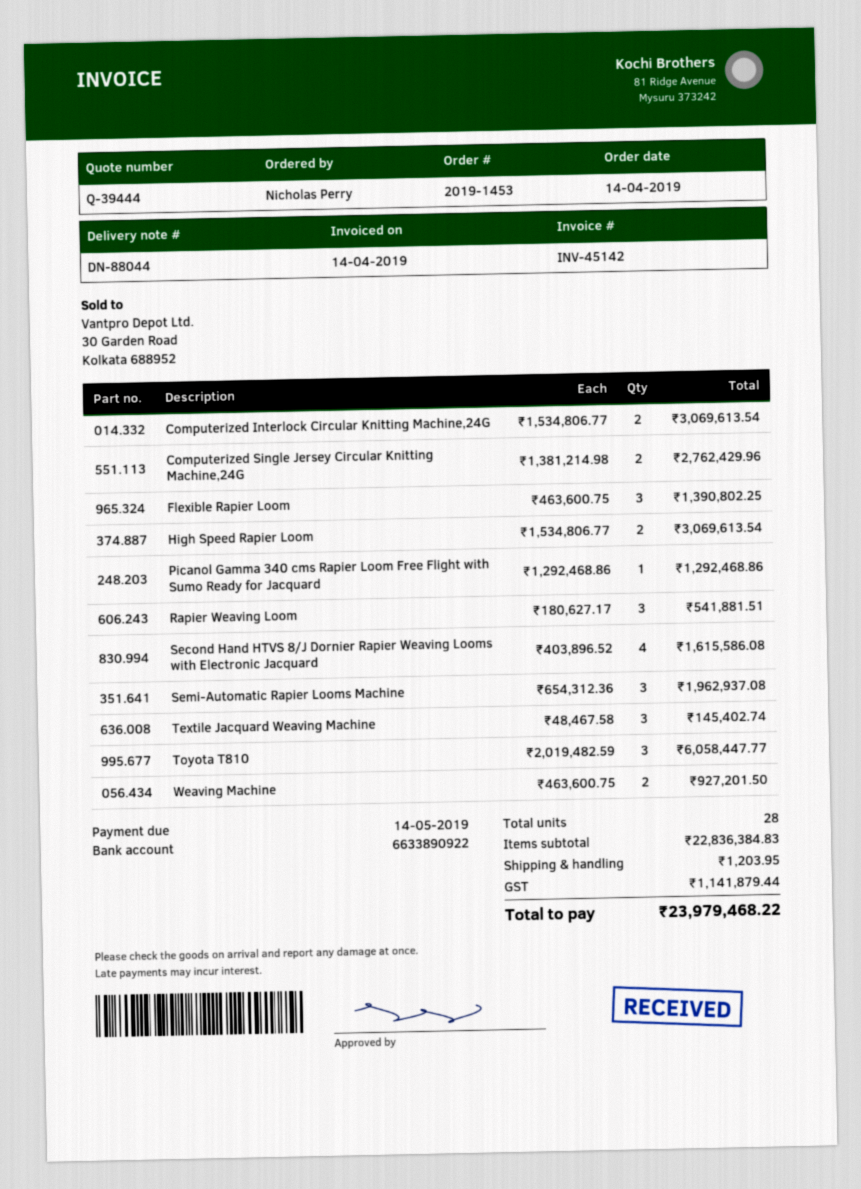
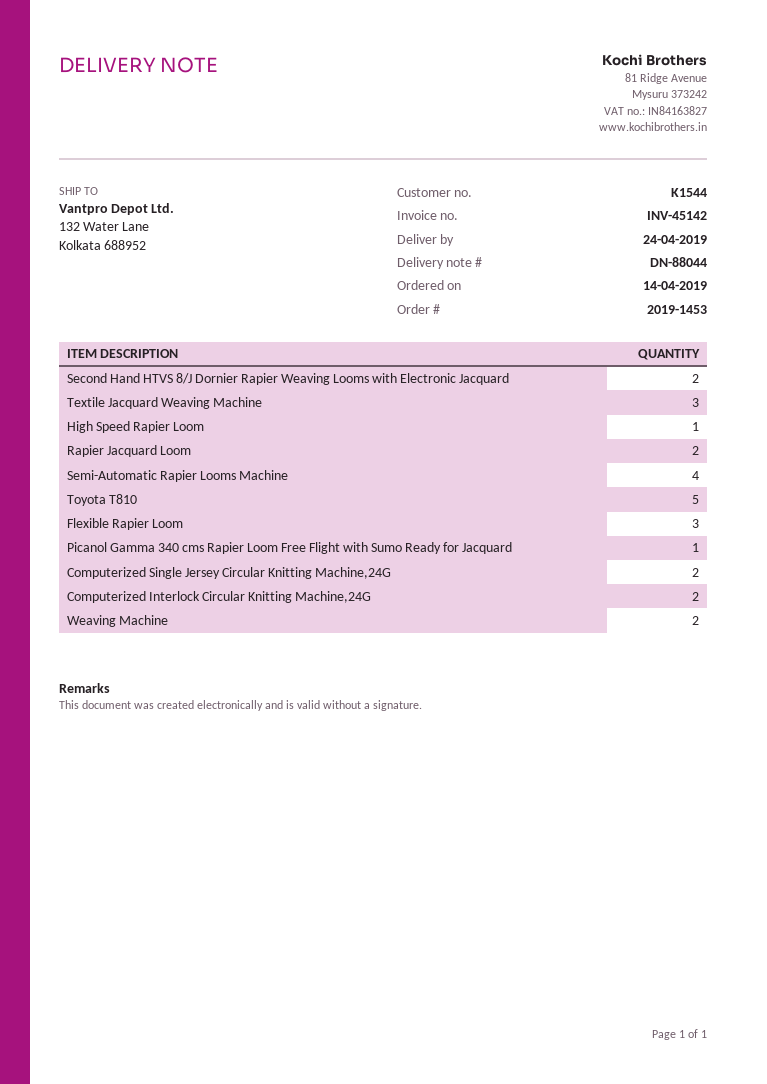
High Speed Rapier Loom: 2 -> 1
Rapier Weaving Loom: 3 -> none
Second Hand HTVS 8/J Dornier Rapier Weaving Looms with Electronic Jacquard: 4 -> 2
Semi-Automatic Rapier Looms Machine: 3 -> 4
Toyota T810: 3 -> 5
Rapier Jacquard Loom: none -> 2

